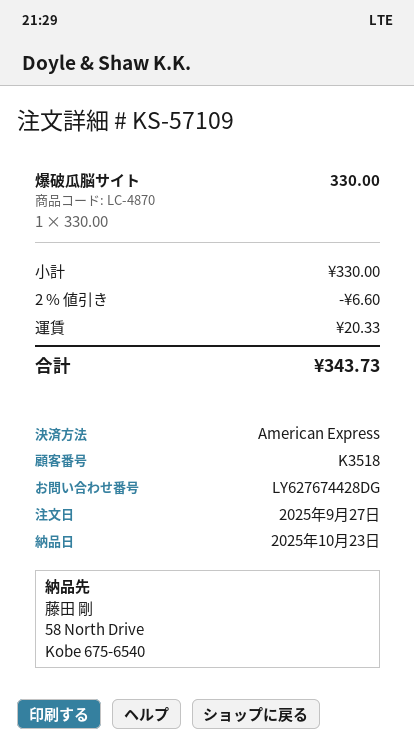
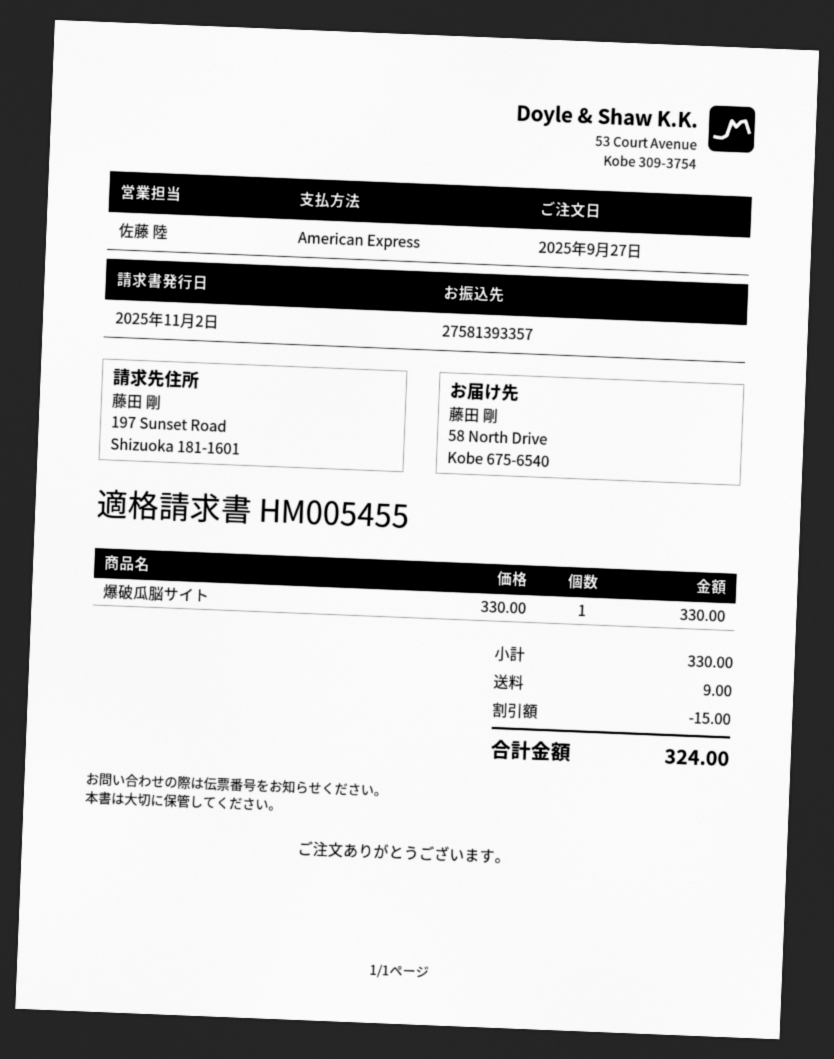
discount: 6.60 -> 15.00
shipping: 20.33 -> 9.00
total: 343.73 -> 324.00

